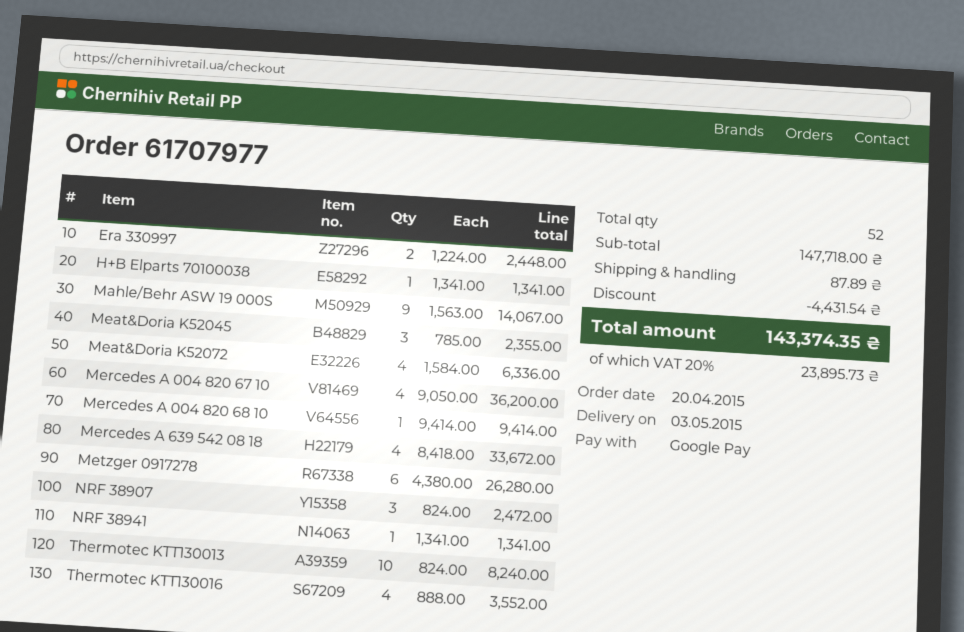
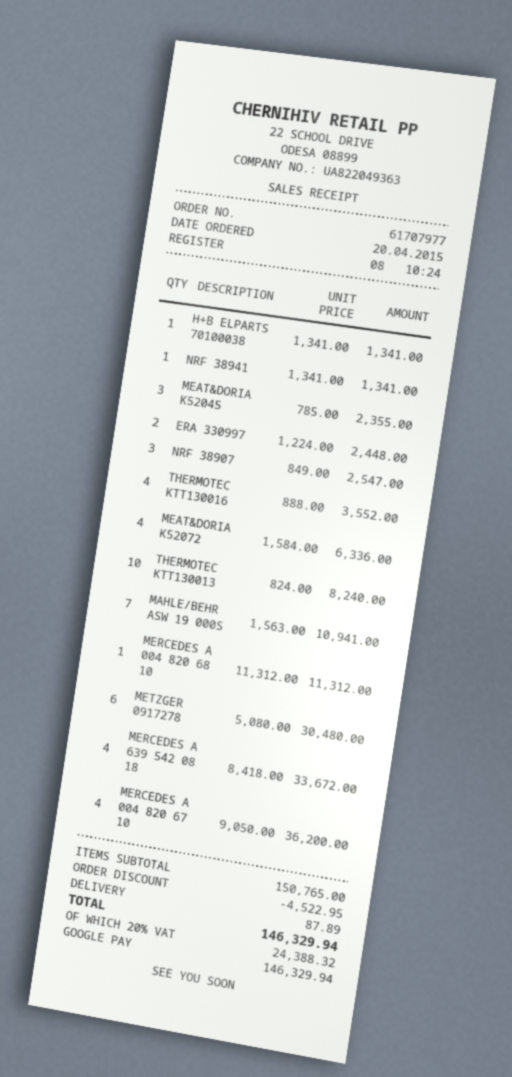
Mahle/Behr ASW 19 000S: 9 x 1563.00 = 14067.00 -> 7 x 1563.00 = 10941.00
Mercedes A 004 820 68 10: 1 x 9414.00 = 9414.00 -> 1 x 11312.00 = 11312.00
Metzger 0917278: 6 x 4380.00 = 26280.00 -> 6 x 5080.00 = 30480.00
NRF 38907: 3 x 824.00 = 2472.00 -> 3 x 849.00 = 2547.00
subtotal: 147718.00 -> 150765.00
discount: 4431.54 -> 4522.95
tax: 20% = 23895.73 -> 20% = 24388.32
total: 143374.35 -> 146329.94

